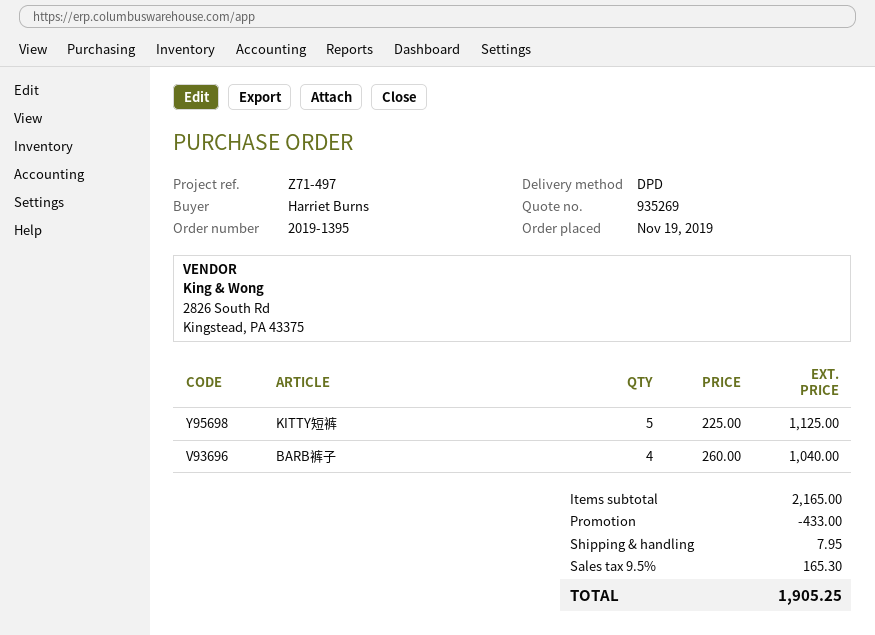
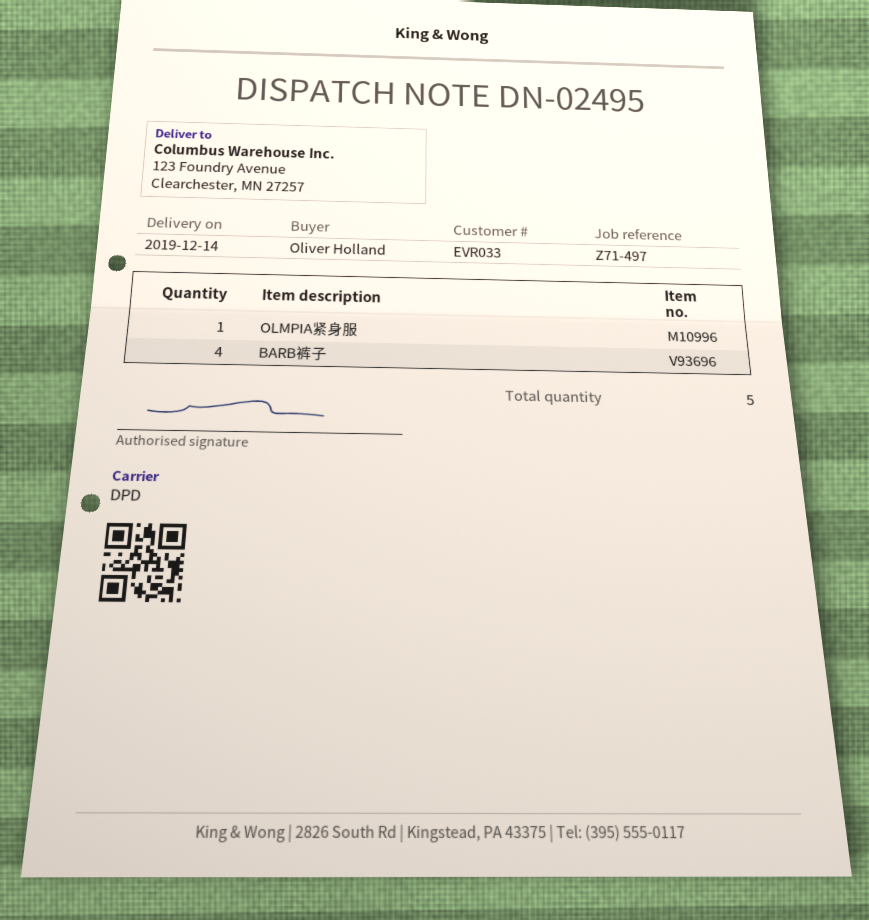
ordered by: Harriet Burns -> Oliver Holland
KITTY短裤: 5 -> none
OLMPIA紧身服: none -> 1

